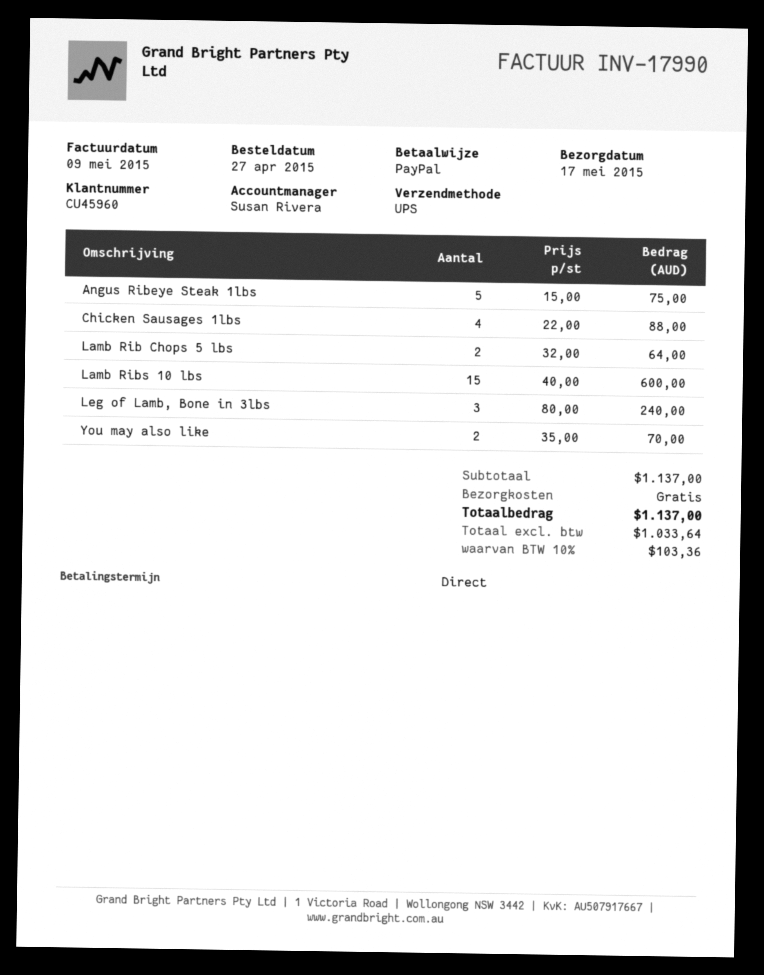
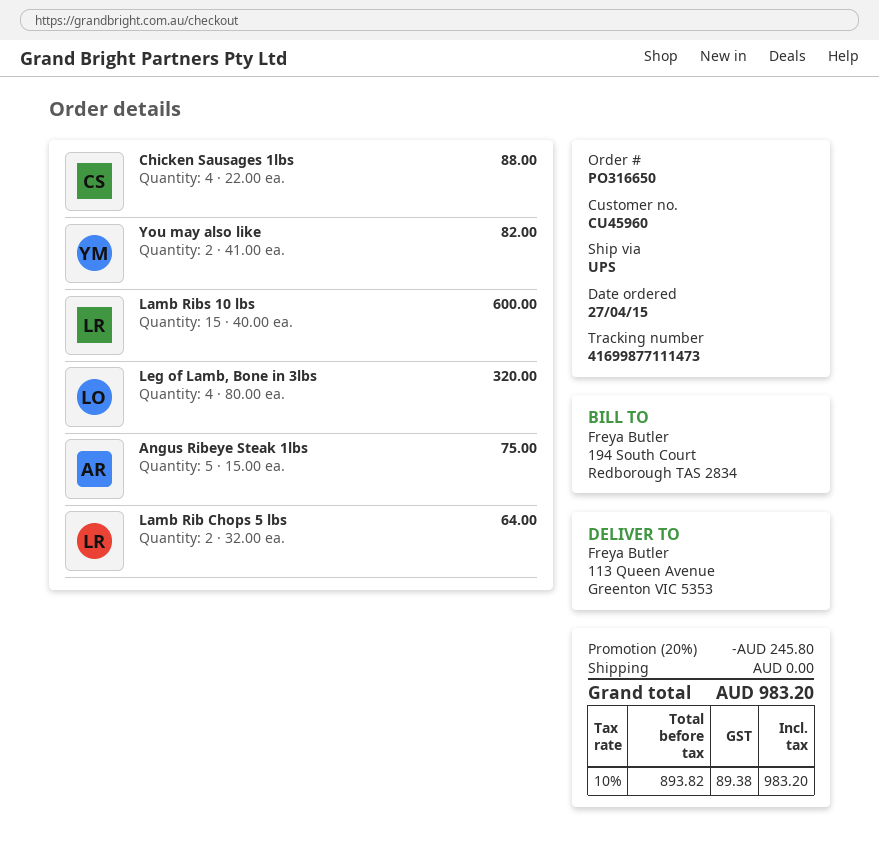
Leg of Lamb, Bone in 3lbs: 3 x 80.00 = 240.00 -> 4 x 80.00 = 320.00
You may also like: 2 x 35.00 = 70.00 -> 2 x 41.00 = 82.00
discount: none -> 20% = 245.80
net: 1033.64 -> 893.82
tax: 10% = 103.36 -> 10% = 89.38
total: 1137.00 -> 983.20

